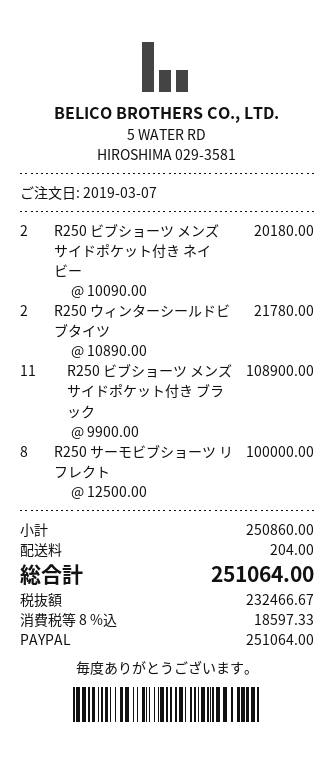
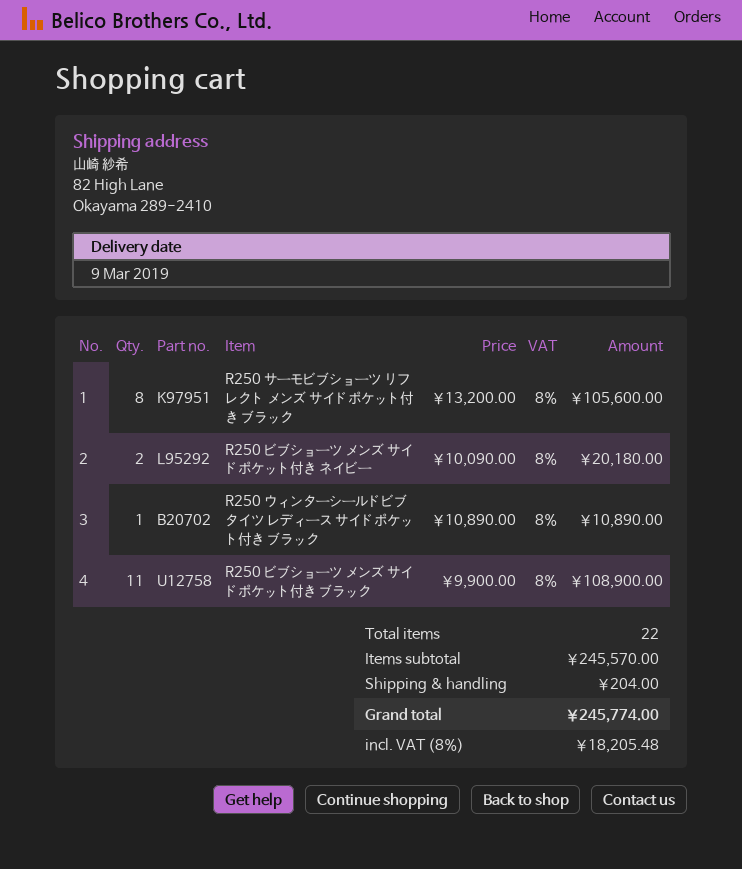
R250 ウィンターシールドビブタイツ: 2 x 10890.00 = 21780.00 -> 1 x 10890.00 = 10890.00
R250 サーモビブショーツ リフレクト: 8 x 12500.00 = 100000.00 -> 8 x 13200.00 = 105600.00
subtotal: 250860.00 -> 245570.00
tax: 8% = 18597.33 -> 8% = 18205.48
total: 251064.00 -> 245774.00

